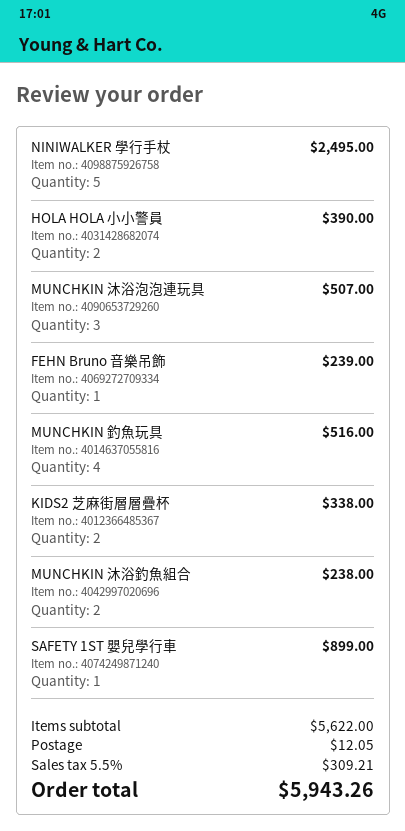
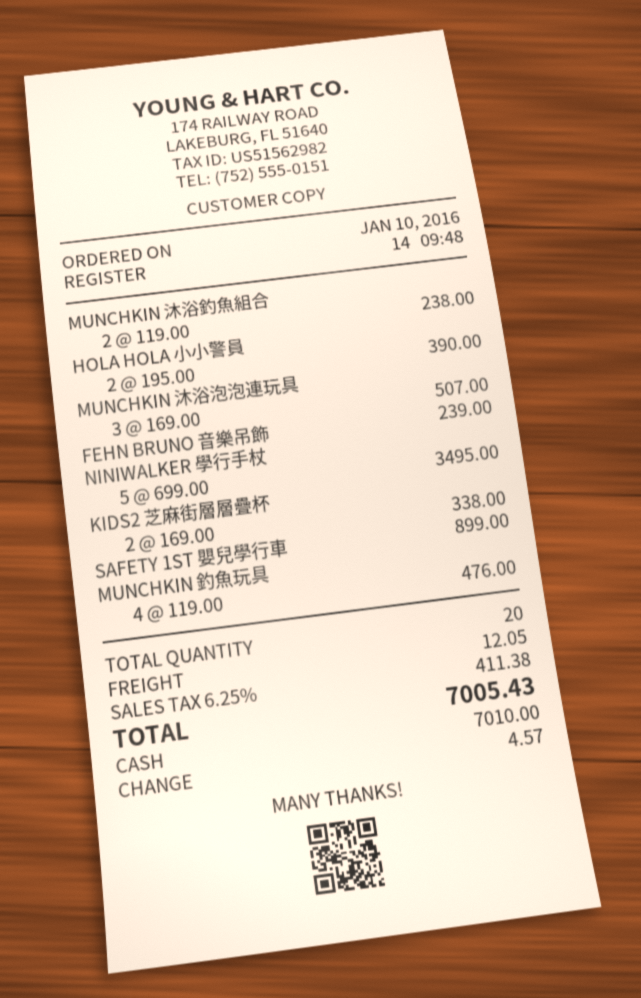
NINIWALKER 學行手杖: 5 for 2495.00 -> 5 for 3495.00
MUNCHKIN 釣魚玩具: 4 for 516.00 -> 4 for 476.00
tax: 5.5% = 309.21 -> 6.25% = 411.38
total: 5943.26 -> 7005.43

